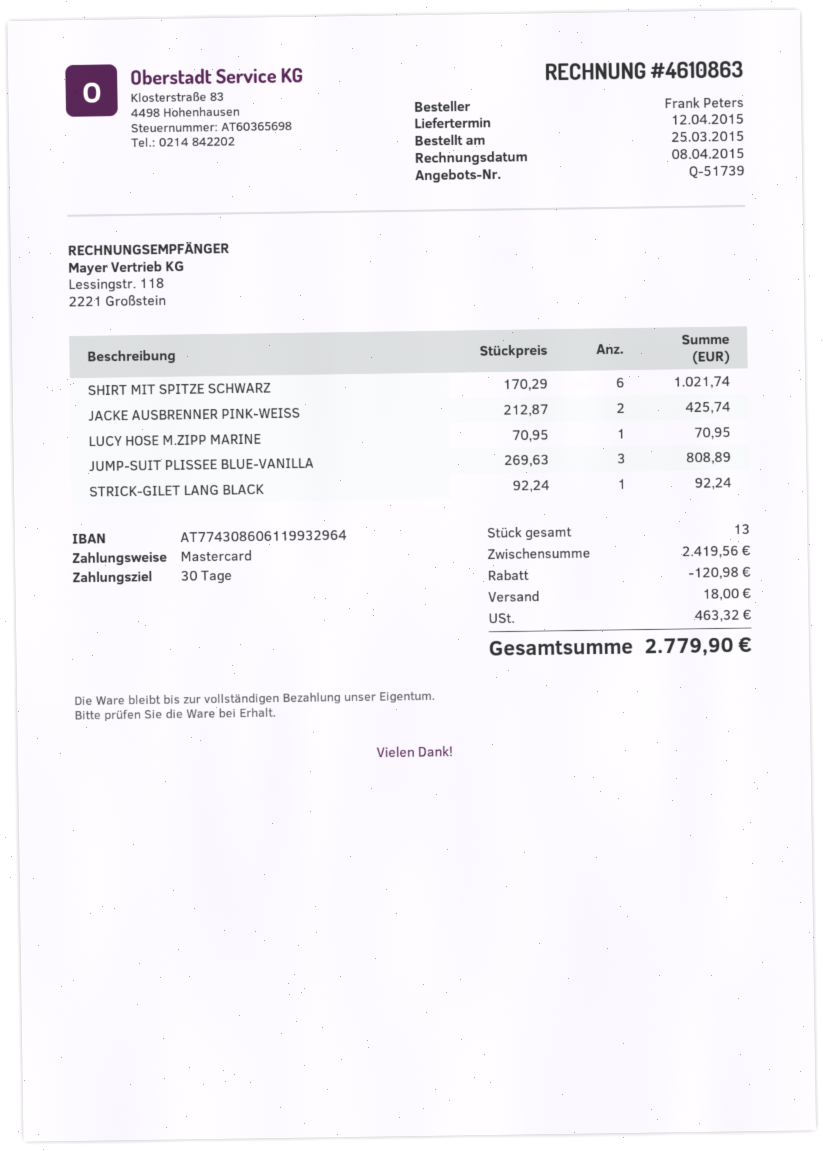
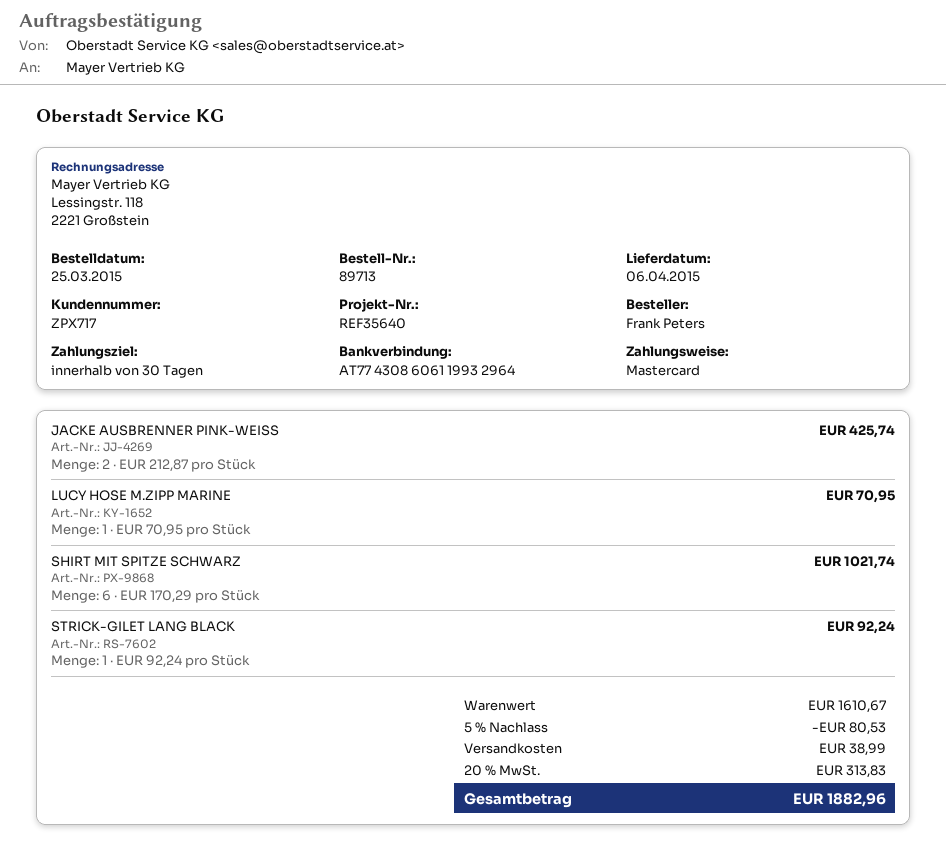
delivery date: 2015-04-12 -> 2015-04-06
JUMP-SUIT PLISSEE BLUE-VANILLA: 3 x 269.63 = 808.89 -> none
subtotal: 2419.56 -> 1610.67
discount: 120.98 -> 80.53
shipping: 18.00 -> 38.99
tax: 463.32 -> 313.83
total: 2779.90 -> 1882.96

